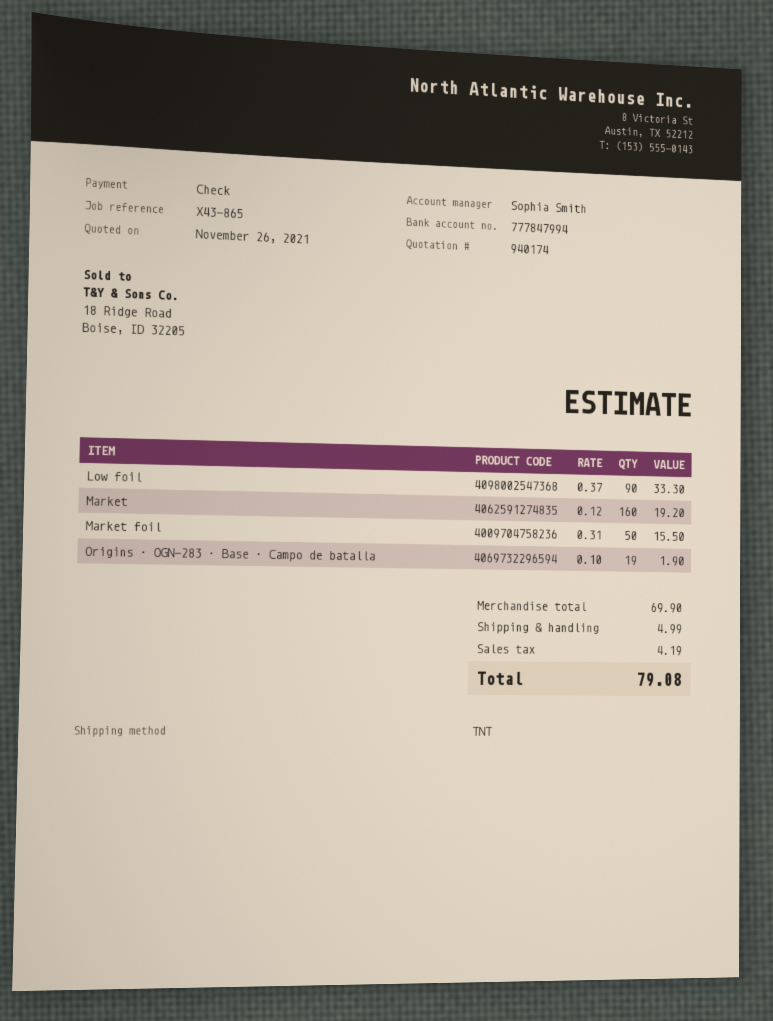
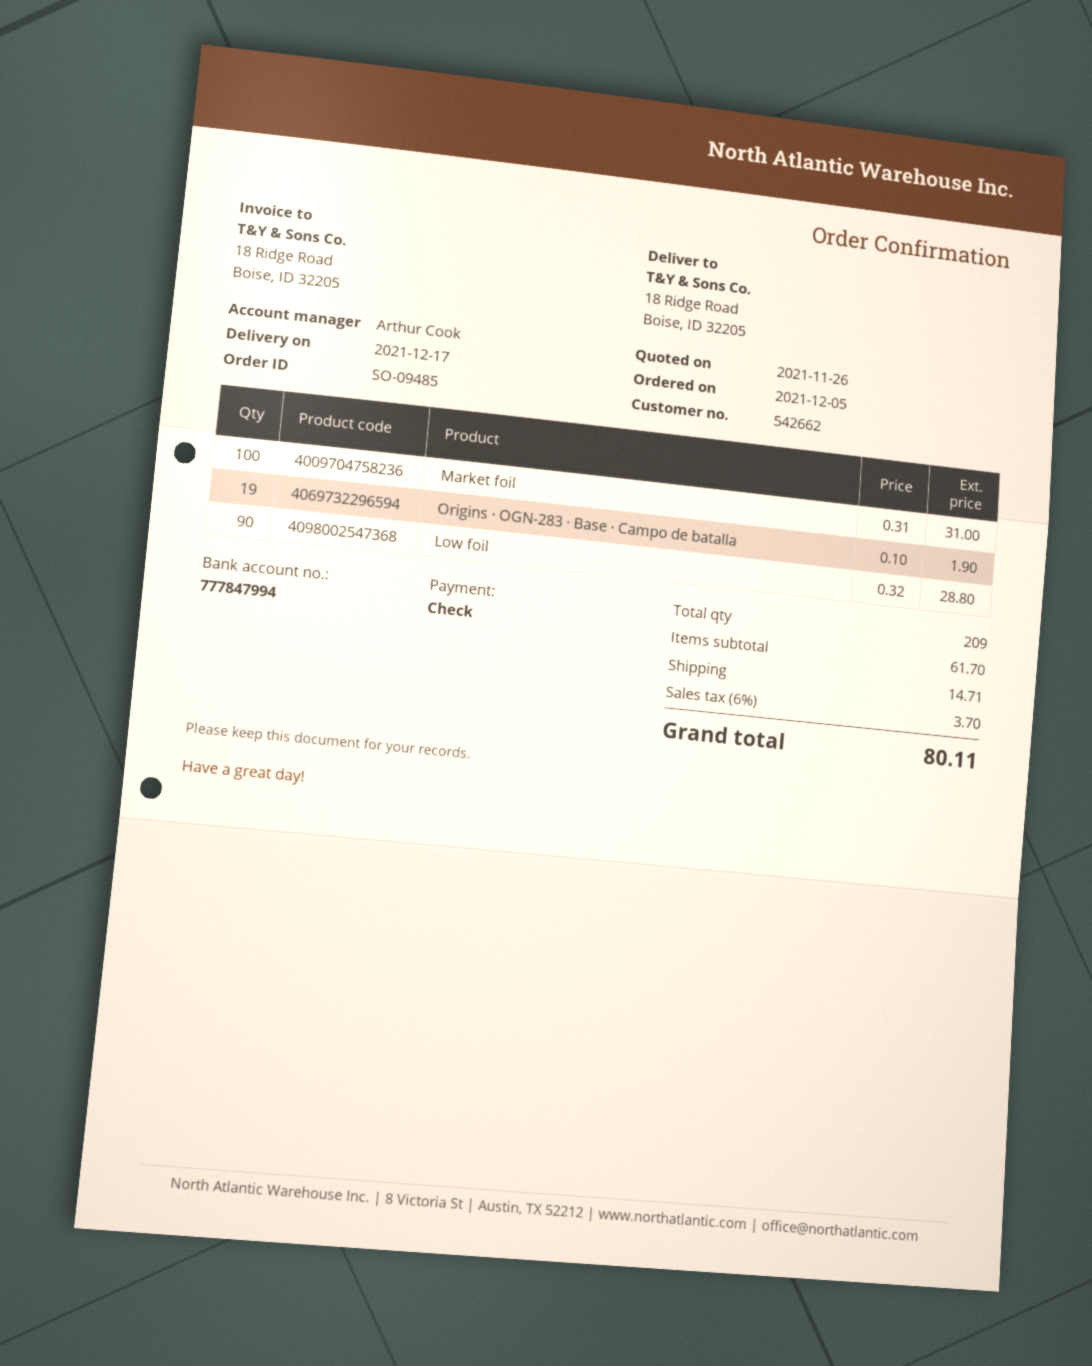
sales rep: Sophia Smith -> Arthur Cook
Low foil: 90 x 0.37 = 33.30 -> 90 x 0.32 = 28.80
Market: 160 x 0.12 = 19.20 -> none
Market foil: 50 x 0.31 = 15.50 -> 100 x 0.31 = 31.00
subtotal: 69.90 -> 61.70
shipping: 4.99 -> 14.71
tax: 4.19 -> 3.70
total: 79.08 -> 80.11

